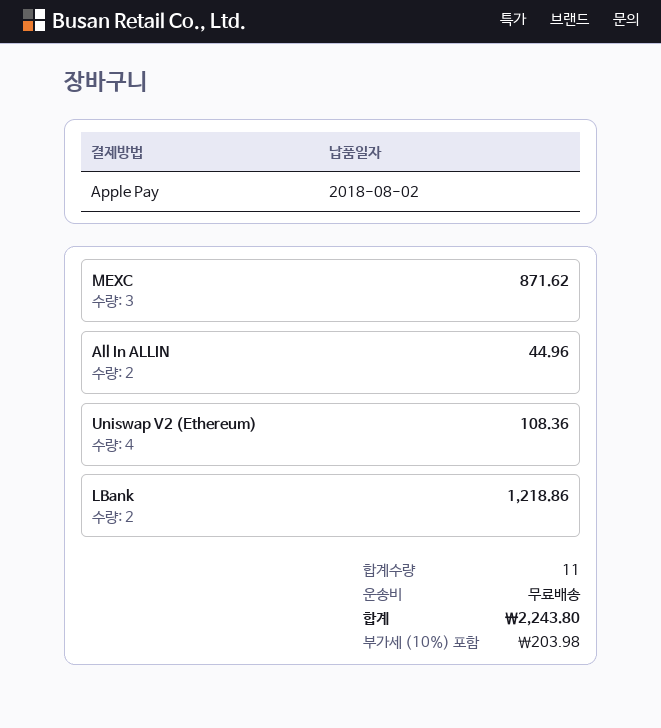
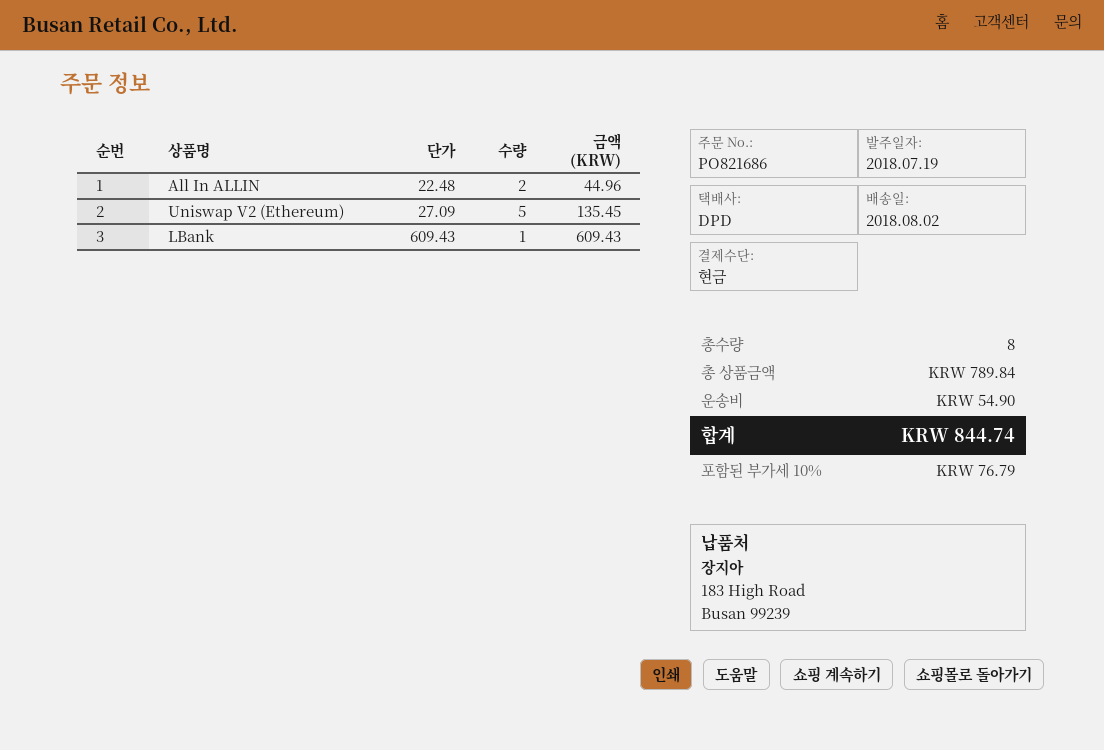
payment method: Apple Pay -> cash
MEXC: 3 for 871.62 -> none
Uniswap V2 (Ethereum): 4 for 108.36 -> 5 for 135.45
LBank: 2 for 1218.86 -> 1 for 609.43
total quantity: 11 -> 8
shipping: 0.00 -> 54.90
tax: 10% = 203.98 -> 10% = 76.79
total: 2243.80 -> 844.74

